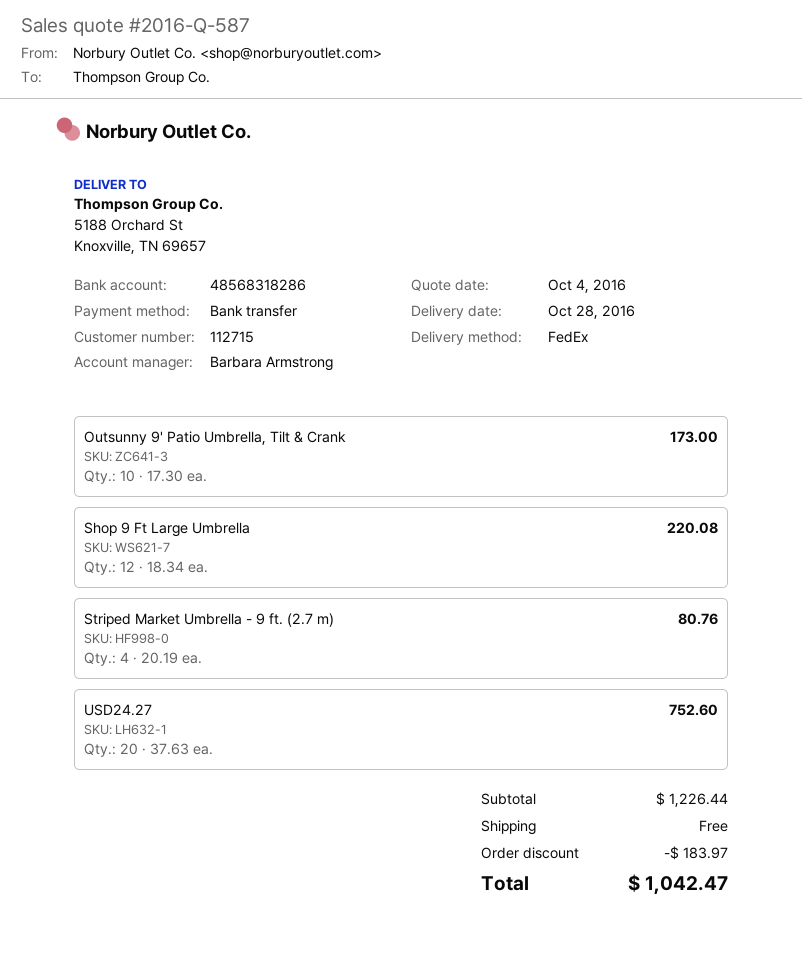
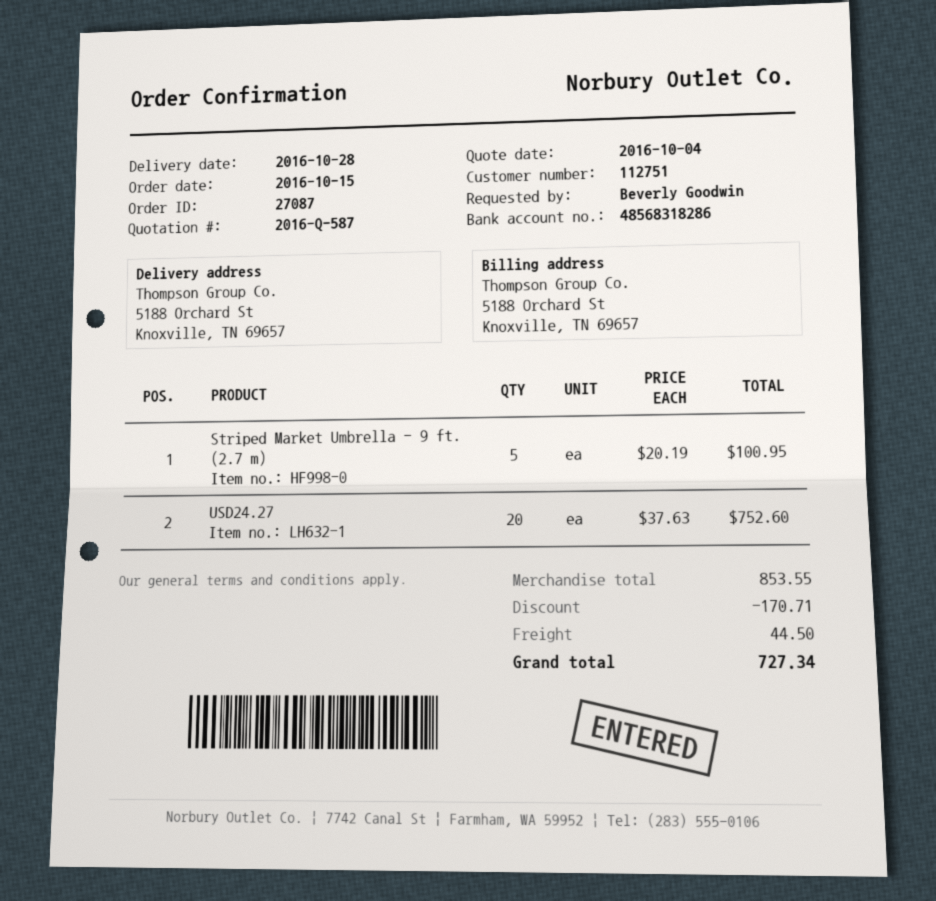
customer number: 112715 -> 112751
Outsunny 9' Patio Umbrella, Tilt & Crank: 10 x 17.30 = 173.00 -> none
Shop 9 Ft Large Umbrella: 12 x 18.34 = 220.08 -> none
Striped Market Umbrella - 9 ft. (2.7 m): 4 x 20.19 = 80.76 -> 5 x 20.19 = 100.95
subtotal: 1226.44 -> 853.55
discount: 183.97 -> 170.71
shipping: 0.00 -> 44.50
total: 1042.47 -> 727.34

